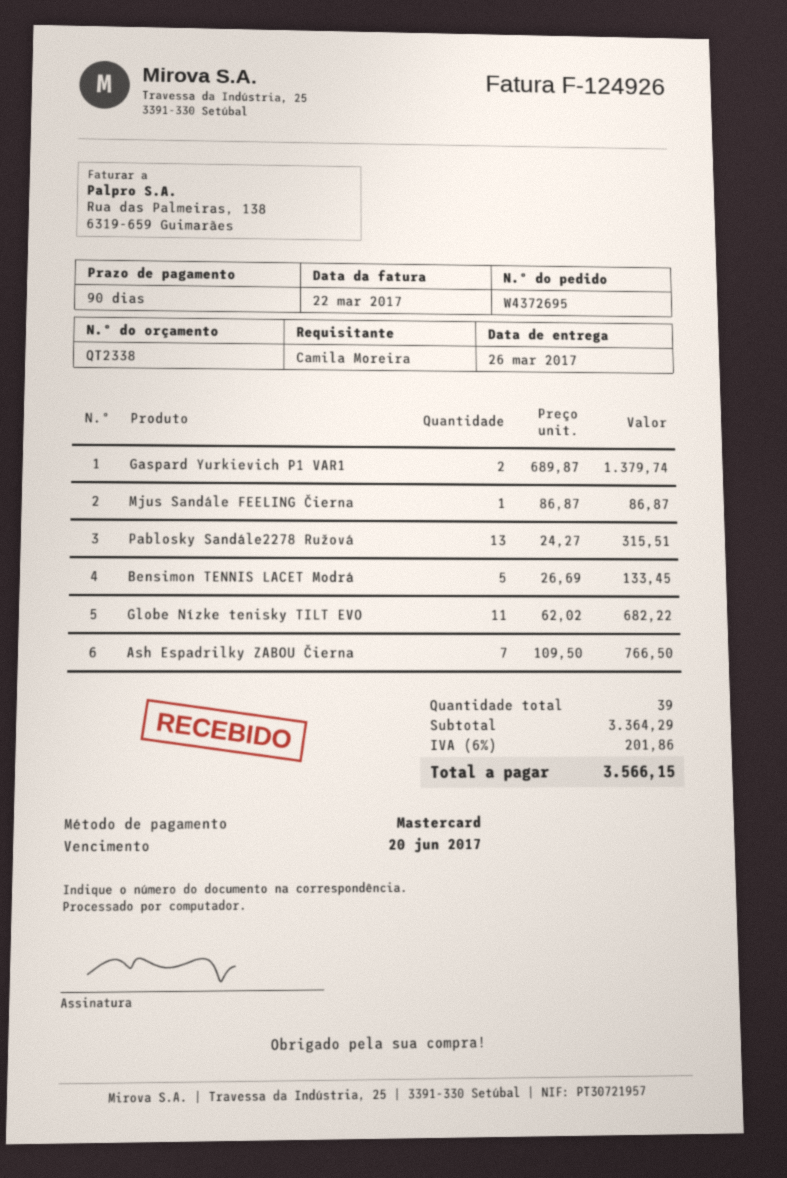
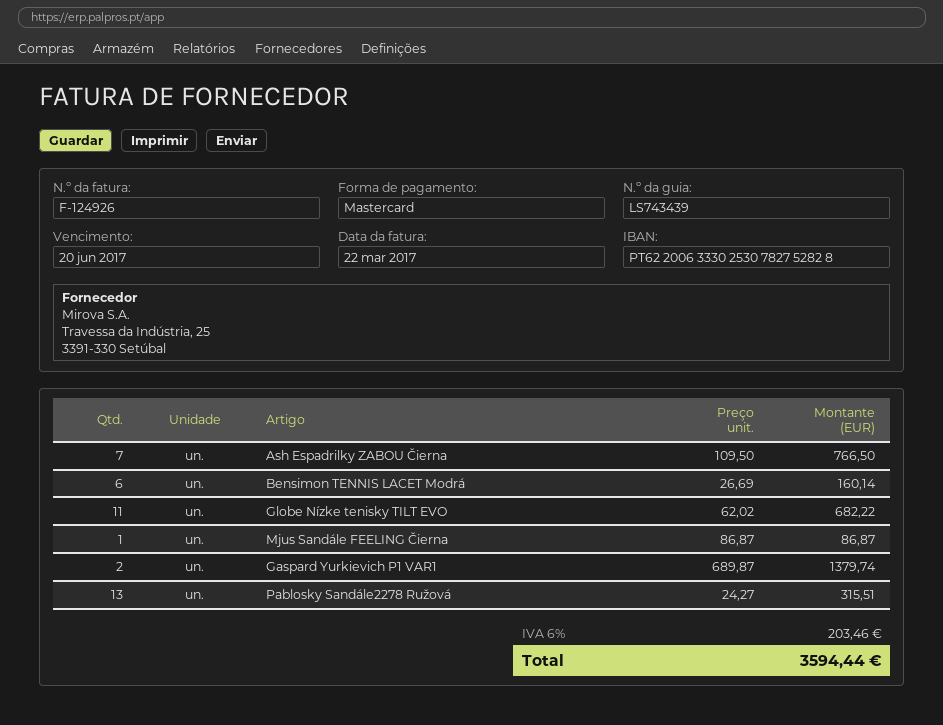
Bensimon TENNIS LACET Modrá: 5 x 26.69 = 133.45 -> 6 x 26.69 = 160.14
tax: 6% = 201.86 -> 6% = 203.46
total: 3566.15 -> 3594.44

